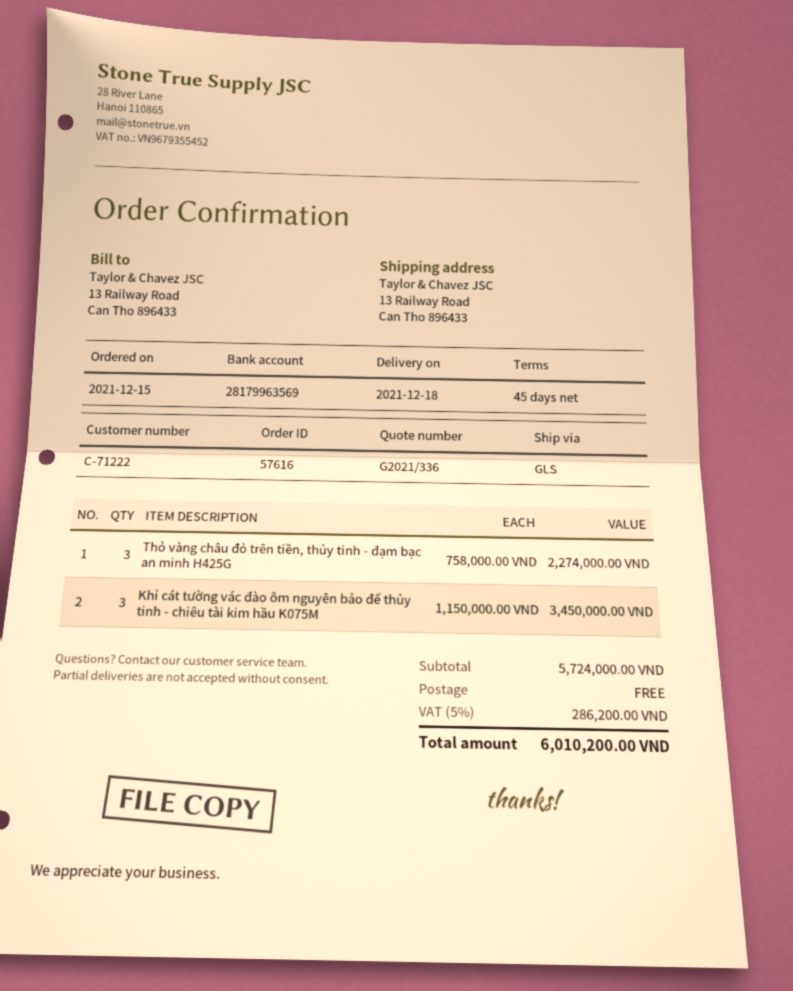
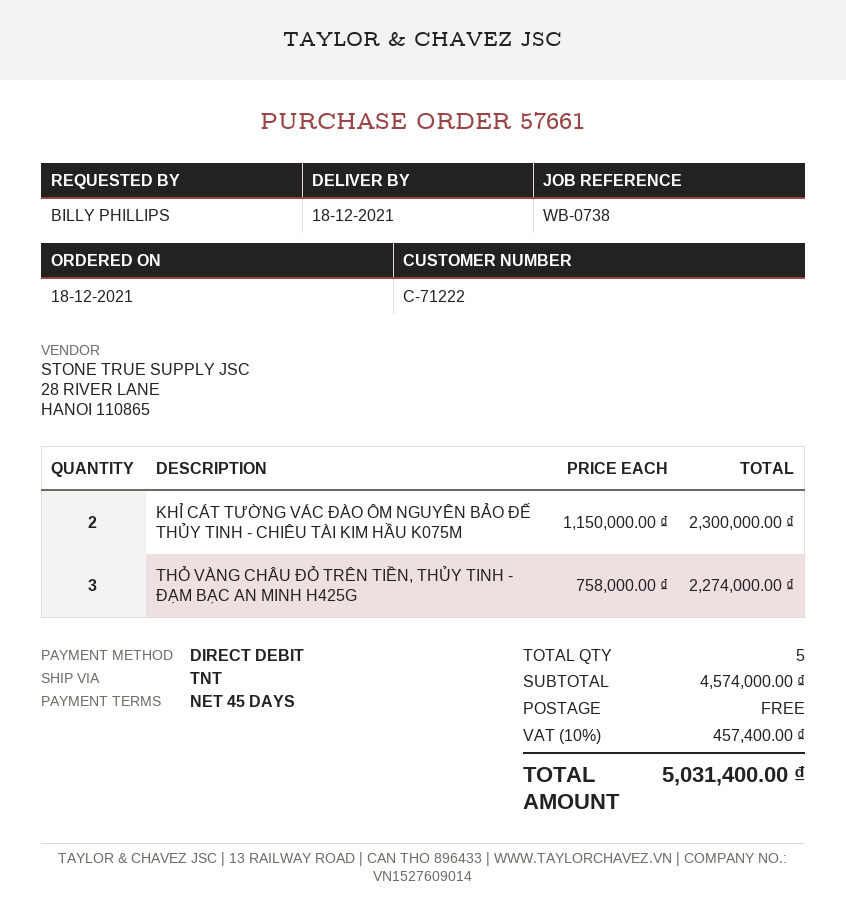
order number: 57616 -> 57661
order date: 2021-12-15 -> 2021-12-18
shipping method: GLS -> TNT
Khỉ cát tường vác đào ôm nguyên bảo đế thủy tinh - chiêu tài kim hầu K075M: 3 x 1150000.00 = 3450000.00 -> 2 x 1150000.00 = 2300000.00
subtotal: 5724000.00 -> 4574000.00
tax: 5% = 286200.00 -> 10% = 457400.00
total: 6010200.00 -> 5031400.00

